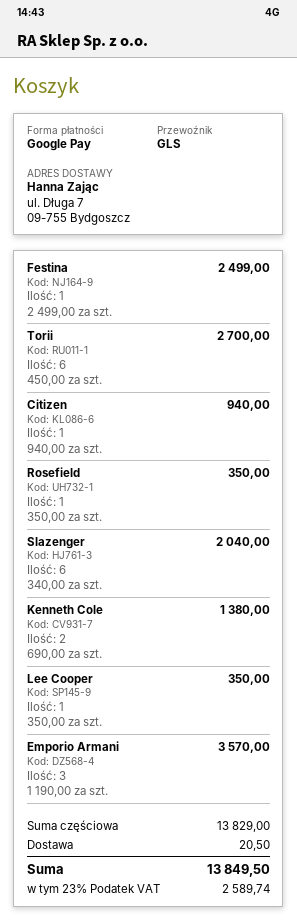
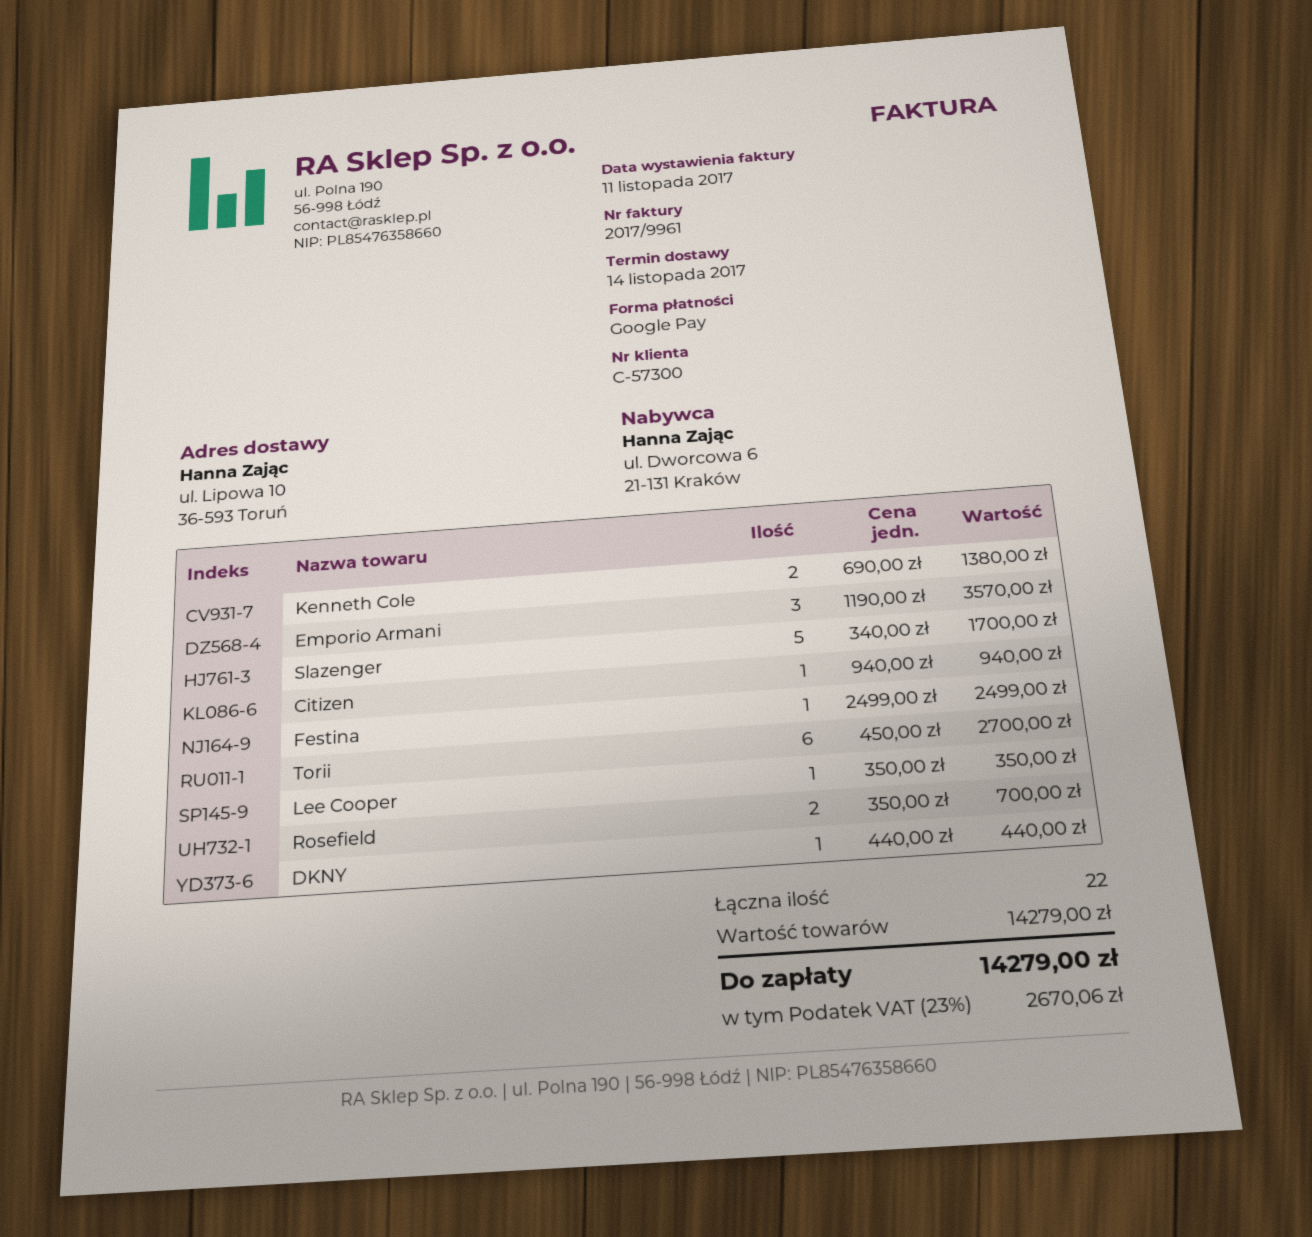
ship to: ul. Długa 7, 09-755 Bydgoszcz -> ul. Lipowa 10, 36-593 Toruń
Rosefield: 1 x 350.00 = 350.00 -> 2 x 350.00 = 700.00
Slazenger: 6 x 340.00 = 2040.00 -> 5 x 340.00 = 1700.00
DKNY: none -> 1 x 440.00 = 440.00
subtotal: 13829.00 -> 14279.00
shipping: 20.50 -> none
tax: 23% = 2589.74 -> 23% = 2670.06
total: 13849.50 -> 14279.00

